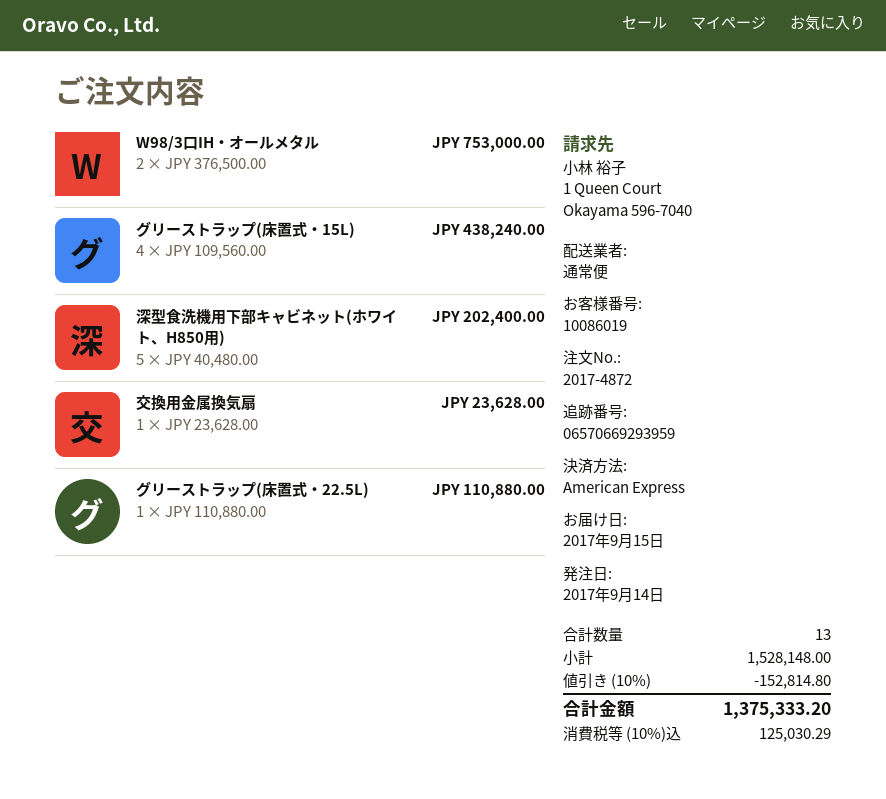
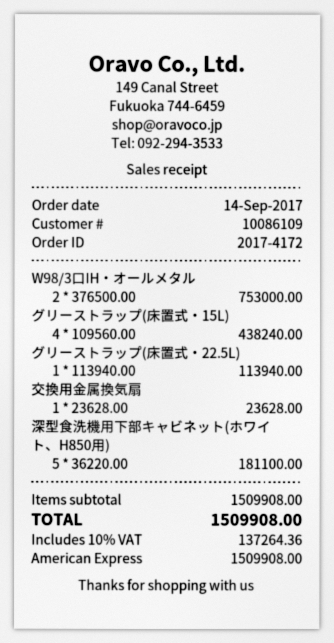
order number: 2017-4872 -> 2017-4172
customer number: 10086019 -> 10086109
深型食洗機用下部キャビネット(ホワイト、H850用): 5 x 40480.00 = 202400.00 -> 5 x 36220.00 = 181100.00
グリーストラップ(床置式・22.5L): 1 x 110880.00 = 110880.00 -> 1 x 113940.00 = 113940.00
subtotal: 1528148.00 -> 1509908.00
discount: 10% = 152814.80 -> none
tax: 10% = 125030.29 -> 10% = 137264.36
total: 1375333.20 -> 1509908.00

